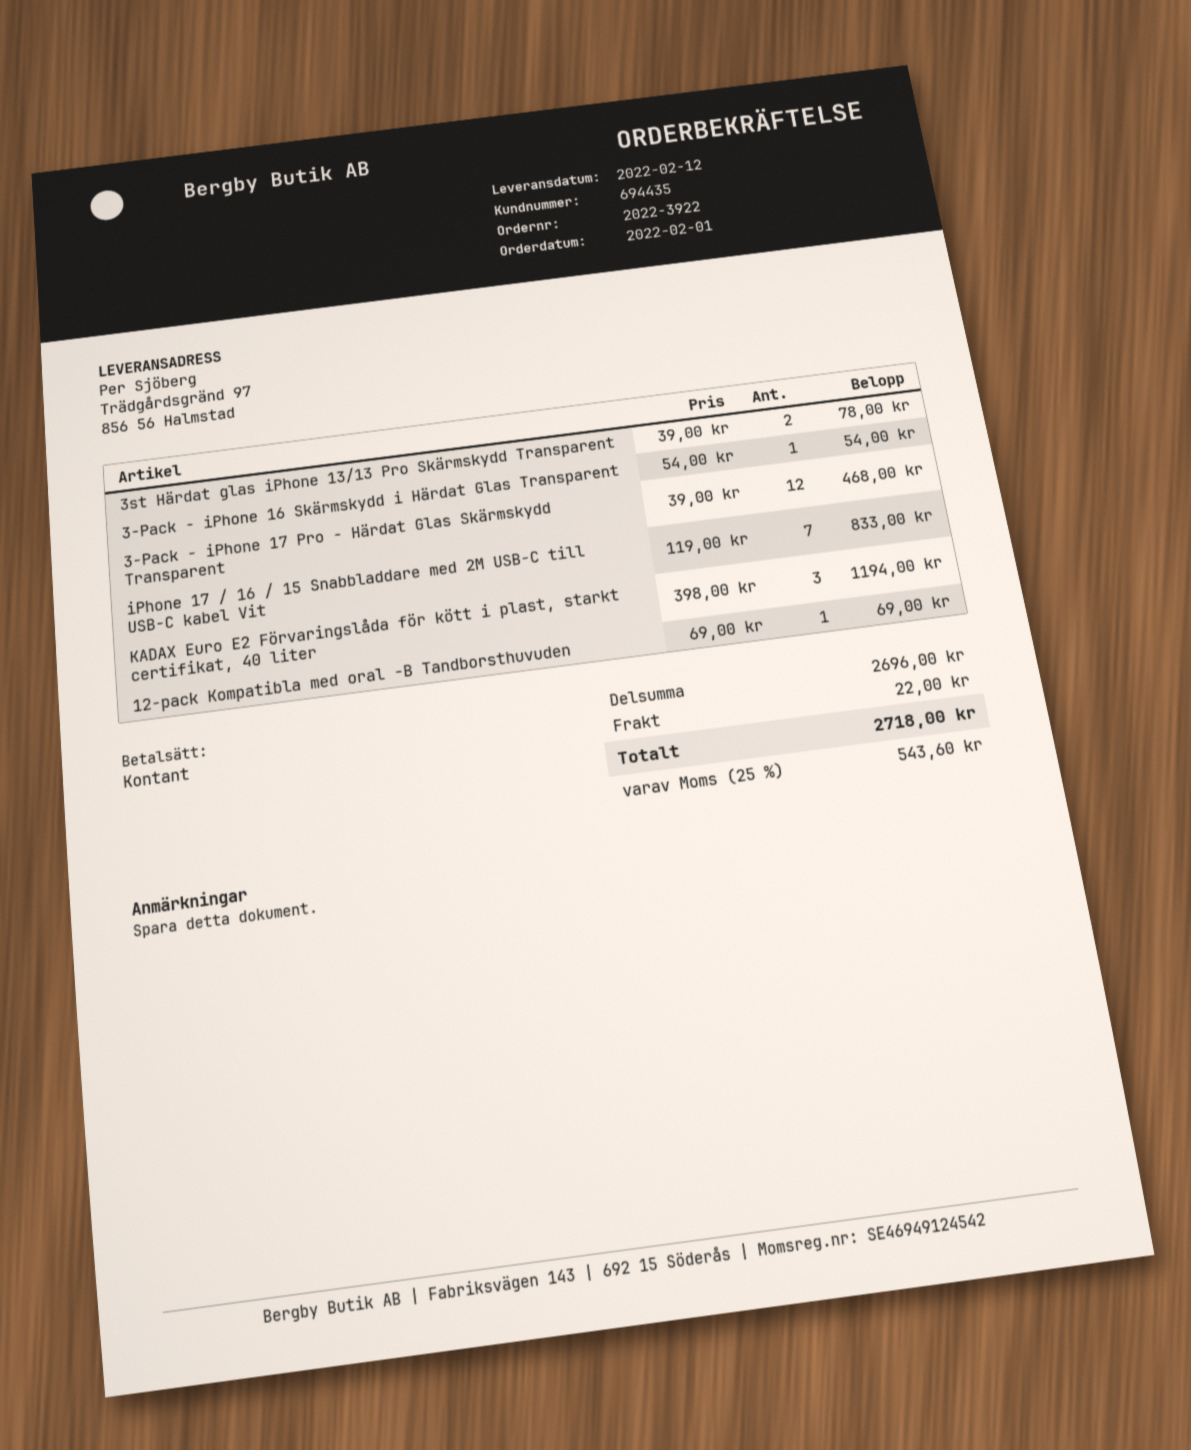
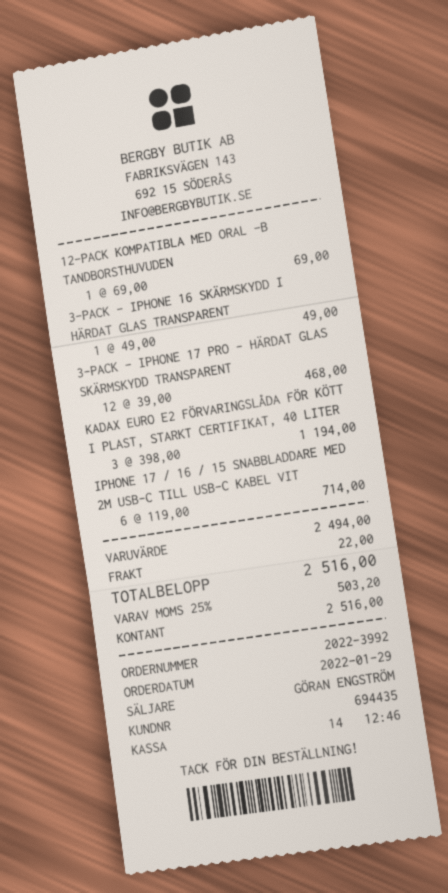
order number: 2022-3922 -> 2022-3992
order date: 2022-02-01 -> 2022-01-29
3st Härdat glas iPhone 13/13 Pro Skärmskydd Transparent: 2 x 39.00 = 78.00 -> none
3-Pack - iPhone 16 Skärmskydd i Härdat Glas Transparent: 1 x 54.00 = 54.00 -> 1 x 49.00 = 49.00
iPhone 17 / 16 / 15 Snabbladdare med 2M USB-C till USB-C kabel Vit: 7 x 119.00 = 833.00 -> 6 x 119.00 = 714.00
subtotal: 2696.00 -> 2494.00
tax: 25% = 543.60 -> 25% = 503.20
total: 2718.00 -> 2516.00

